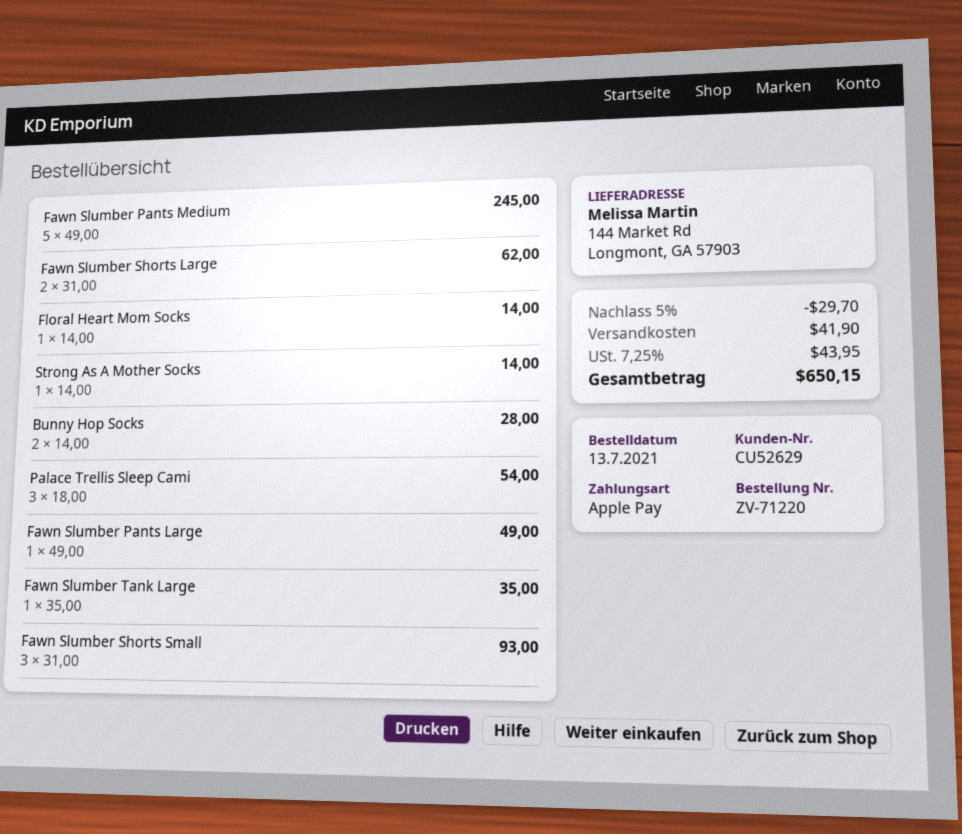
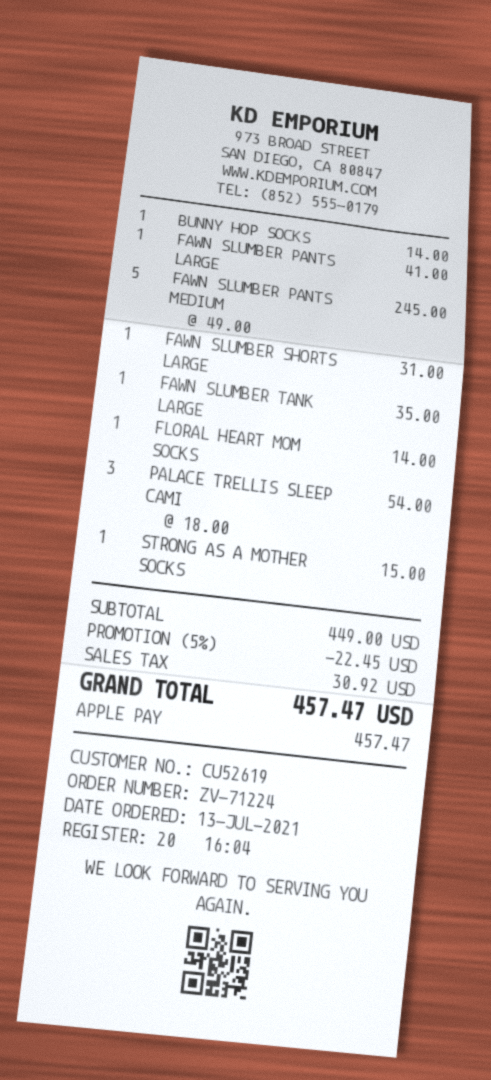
order number: ZV-71220 -> ZV-71224
customer number: CU52629 -> CU52619
Fawn Slumber Shorts Large: 2 x 31.00 = 62.00 -> 1 x 31.00 = 31.00
Strong As A Mother Socks: 1 x 14.00 = 14.00 -> 1 x 15.00 = 15.00
Bunny Hop Socks: 2 x 14.00 = 28.00 -> 1 x 14.00 = 14.00
Fawn Slumber Pants Large: 1 x 49.00 = 49.00 -> 1 x 41.00 = 41.00
Fawn Slumber Shorts Small: 3 x 31.00 = 93.00 -> none
discount: 5% = 29.70 -> 5% = 22.45
shipping: 41.90 -> none
tax: 43.95 -> 30.92
total: 650.15 -> 457.47

